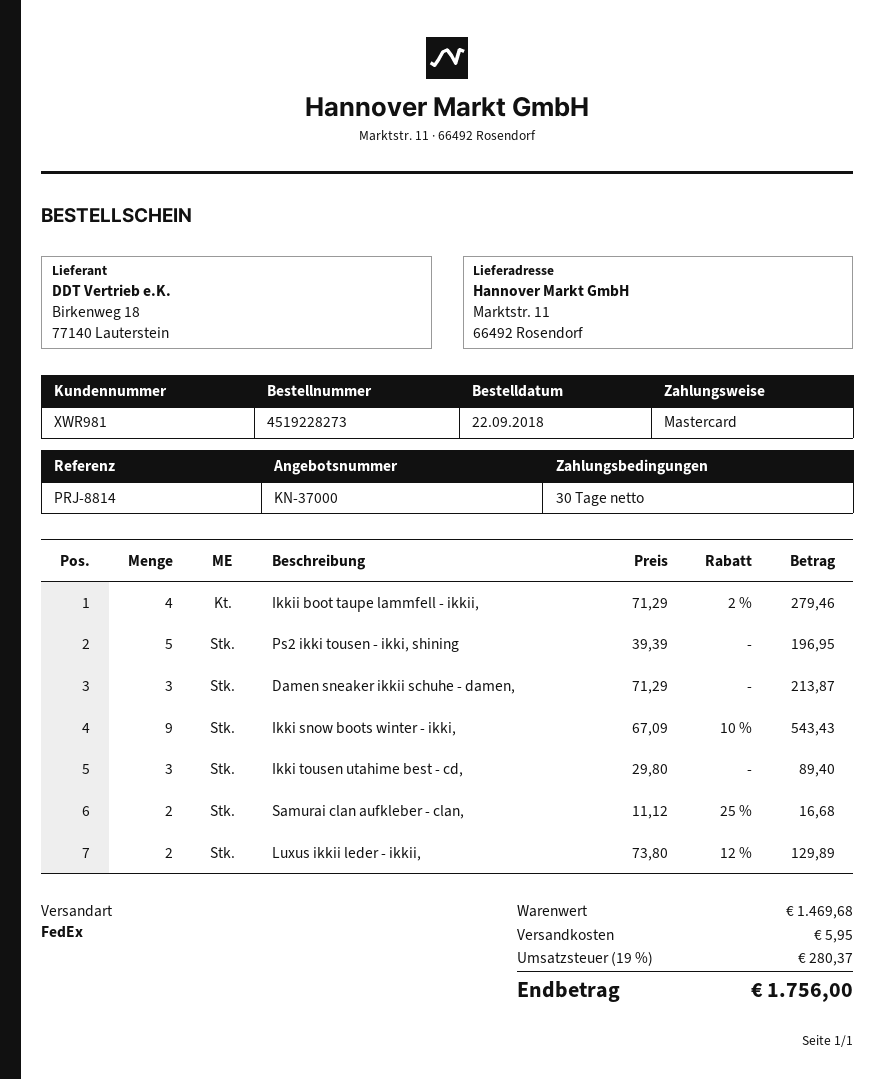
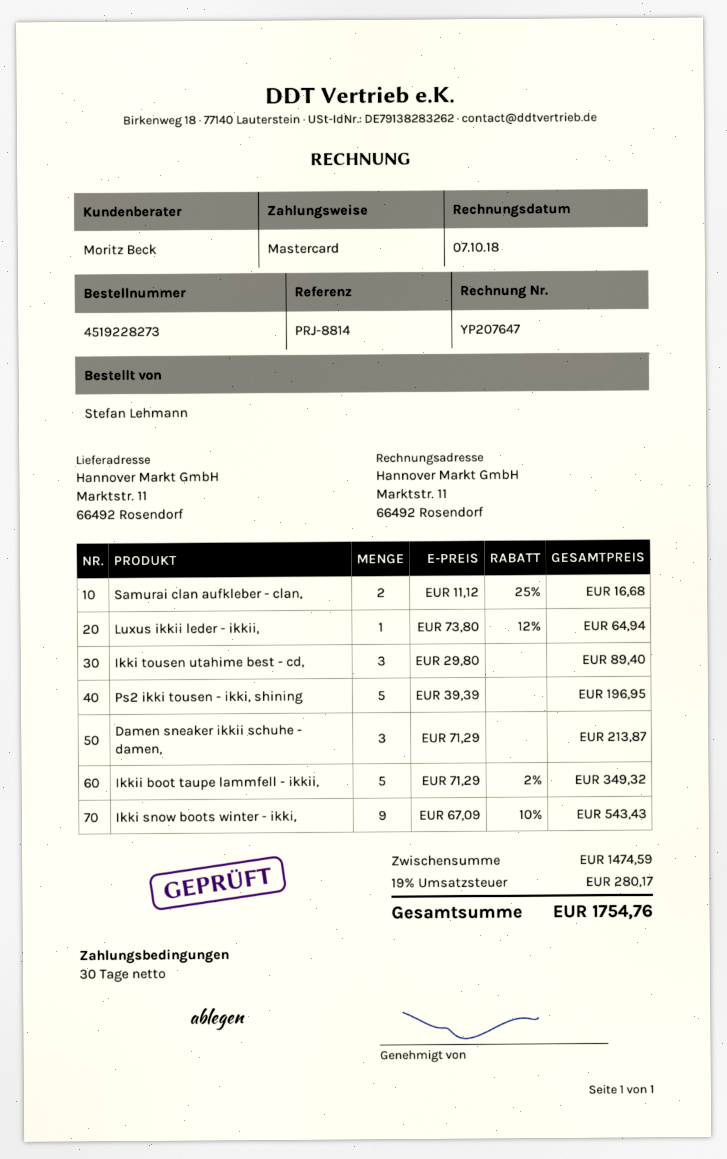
Ikkii boot taupe lammfell - ikkii,: 4 x 71.29 - 2% = 279.46 -> 5 x 71.29 - 2% = 349.32
Luxus ikkii leder - ikkii,: 2 x 73.80 - 12% = 129.89 -> 1 x 73.80 - 12% = 64.94
subtotal: 1469.68 -> 1474.59
shipping: 5.95 -> none
tax: 19% = 280.37 -> 19% = 280.17
total: 1756.00 -> 1754.76

